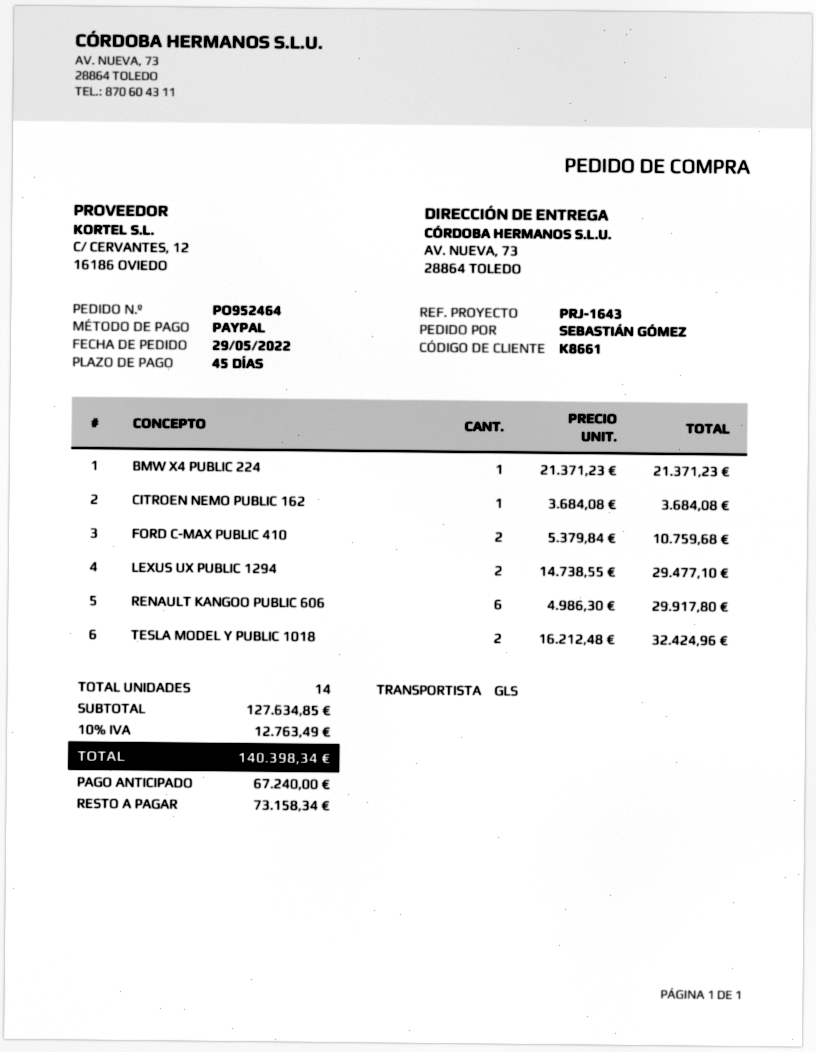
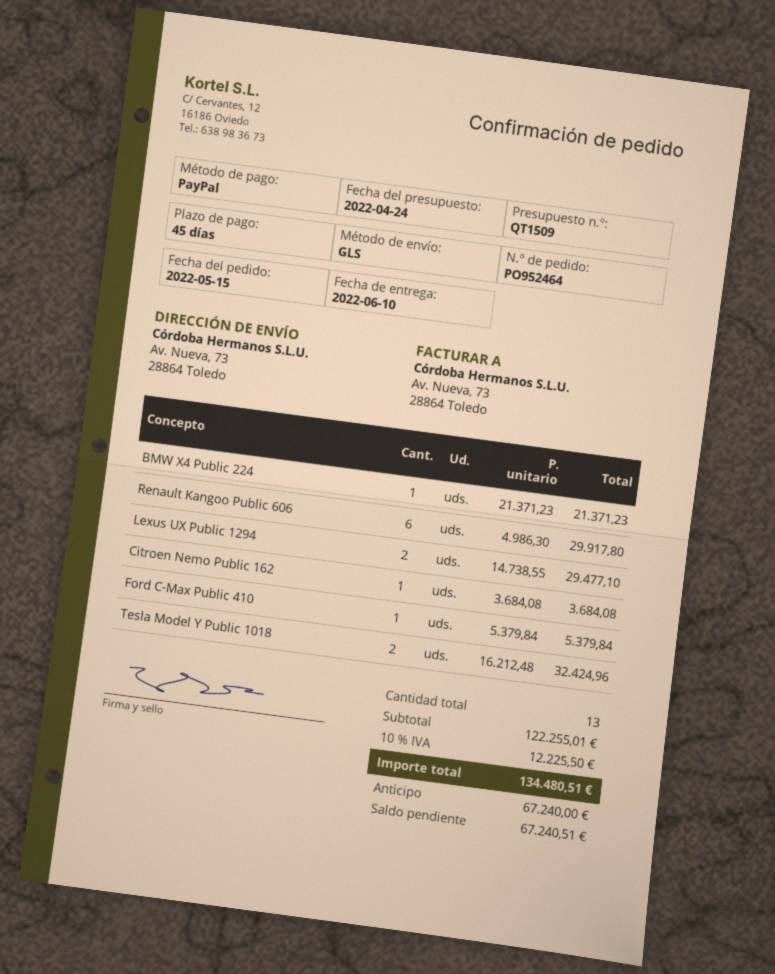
order date: 2022-05-29 -> 2022-05-15
FORD C-MAX PUBLIC 410: 2 x 5379.84 = 10759.68 -> 1 x 5379.84 = 5379.84
total quantity: 14 -> 13
subtotal: 127634.85 -> 122255.01
tax: 10% = 12763.49 -> 10% = 12225.50
total: 140398.34 -> 134480.51
balance: 73158.34 -> 67240.51

